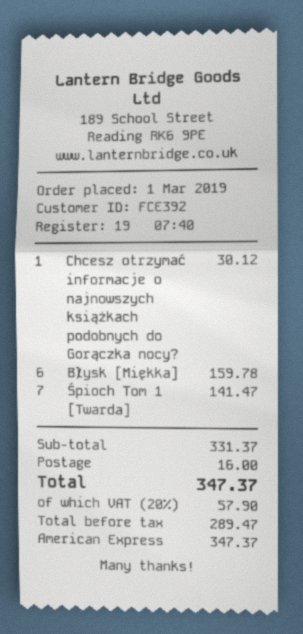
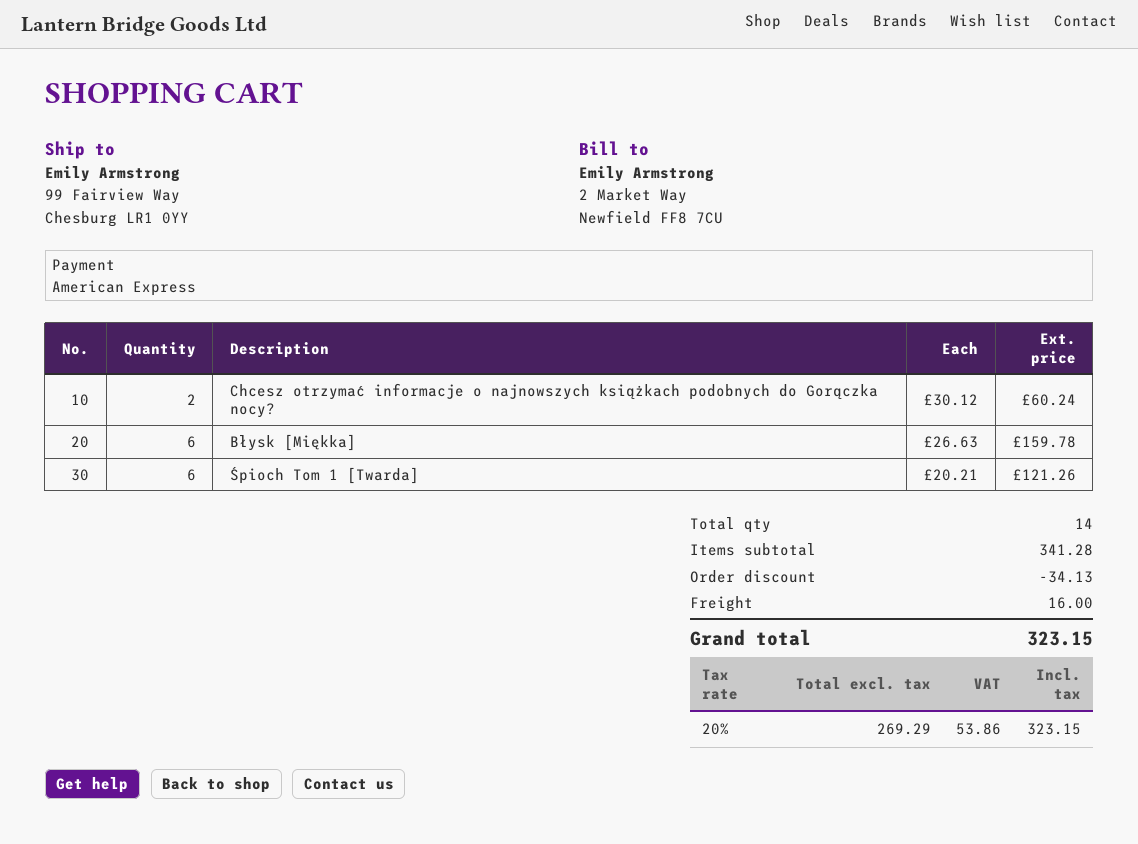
Chcesz otrzymać informacje o najnowszych książkach podobnych do Gorączka nocy?: 1 for 30.12 -> 2 for 60.24
Śpioch Tom 1 [Twarda]: 7 for 141.47 -> 6 for 121.26
subtotal: 331.37 -> 341.28
discount: none -> 34.13
net: 289.47 -> 269.29
tax: 20% = 57.90 -> 20% = 53.86
total: 347.37 -> 323.15

